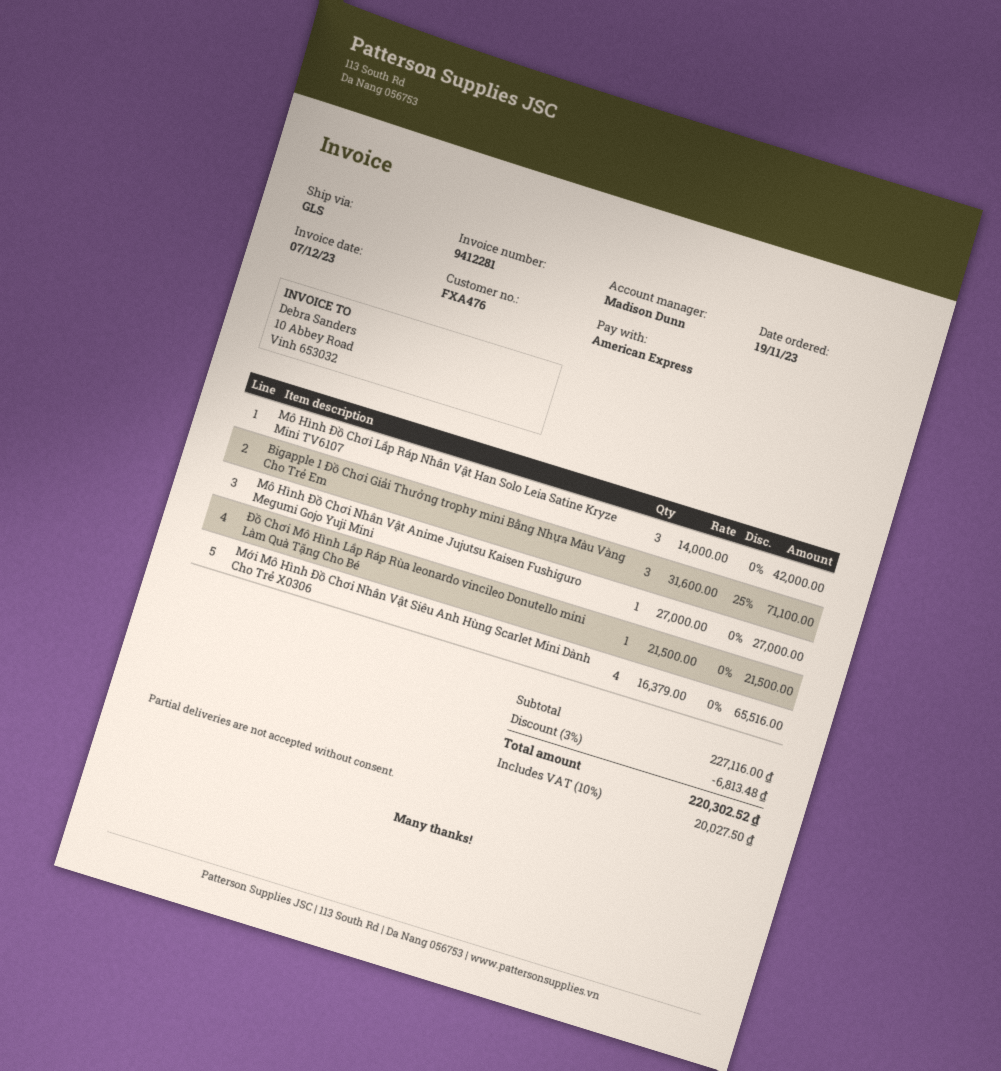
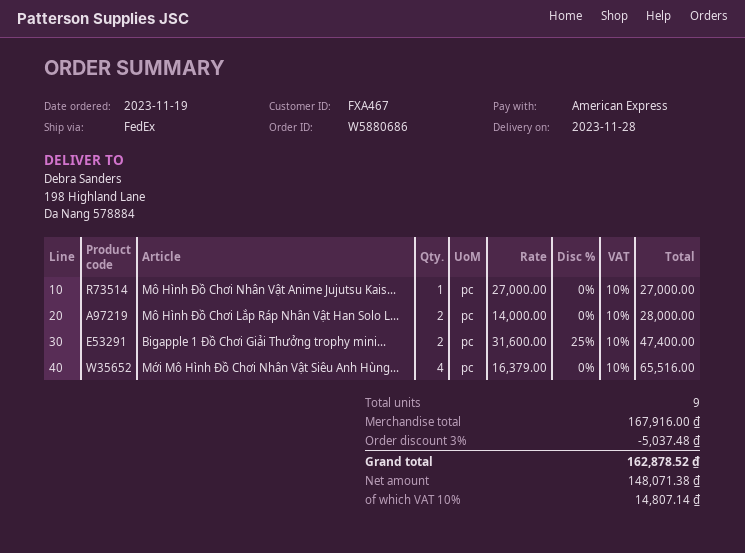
customer number: FXA476 -> FXA467
shipping method: GLS -> FedEx
Mô Hình Đồ Chơi Lắp Ráp Nhân Vật Han Solo Leia Satine Kryze Mini TV6107: 3 x 14000.00 = 42000.00 -> 2 x 14000.00 = 28000.00
Bigapple 1 Đồ Chơi Giải Thưởng trophy mini Bằng Nhựa Màu Vàng Cho Trẻ Em: 3 x 31600.00 - 25% = 71100.00 -> 2 x 31600.00 - 25% = 47400.00
Đồ Chơi Mô Hình Lắp Ráp Rùa leonardo vincileo Donutello mini Làm Quà Tặng Cho Bé: 1 x 21500.00 = 21500.00 -> none
subtotal: 227116.00 -> 167916.00
discount: 3% = 6813.48 -> 3% = 5037.48
tax: 10% = 20027.50 -> 10% = 14807.14
total: 220302.52 -> 162878.52

